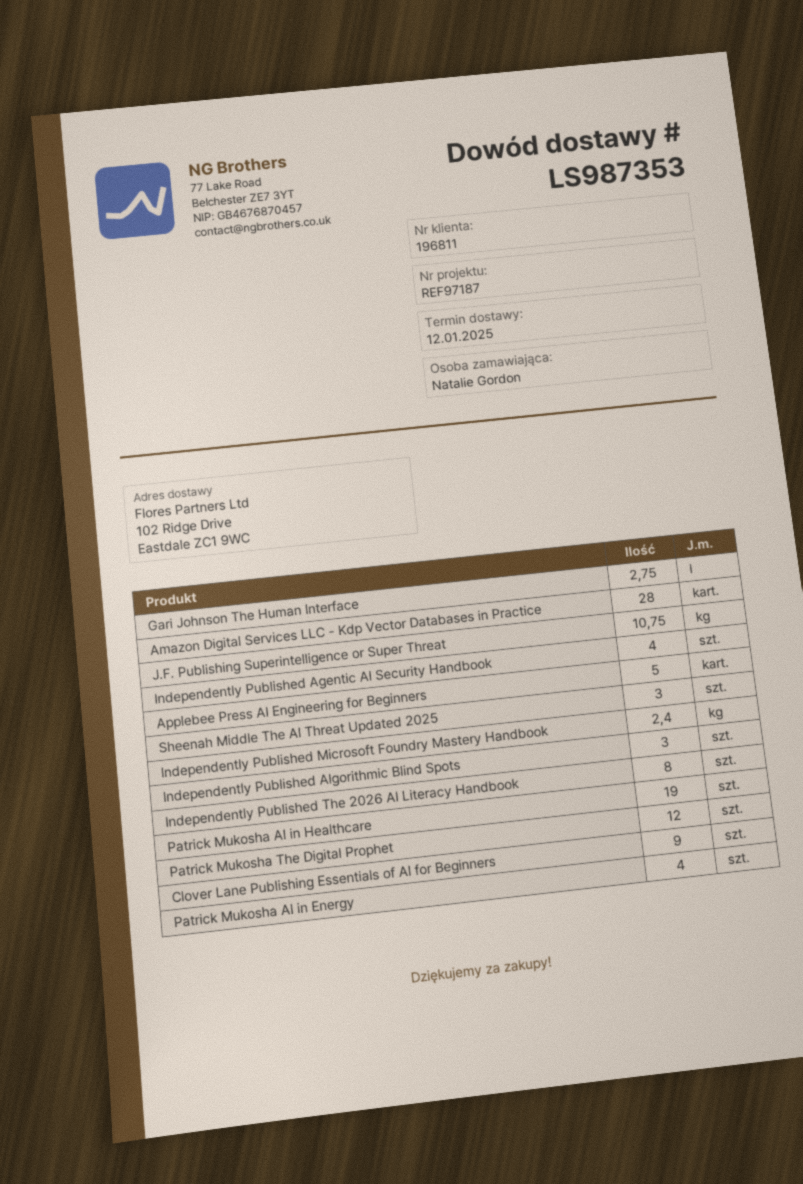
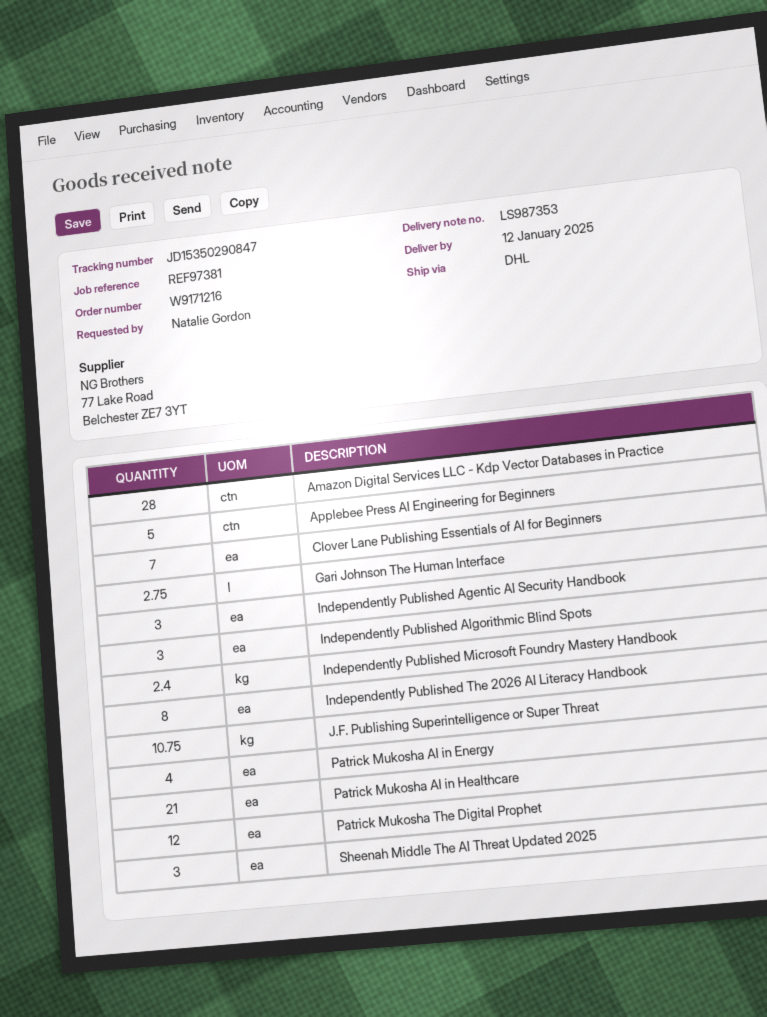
reference: REF97187 -> REF97381
Independently Published Agentic AI Security Handbook: 4 -> 3
Patrick Mukosha AI in Healthcare: 19 -> 21
Clover Lane Publishing Essentials of AI for Beginners: 9 -> 7

